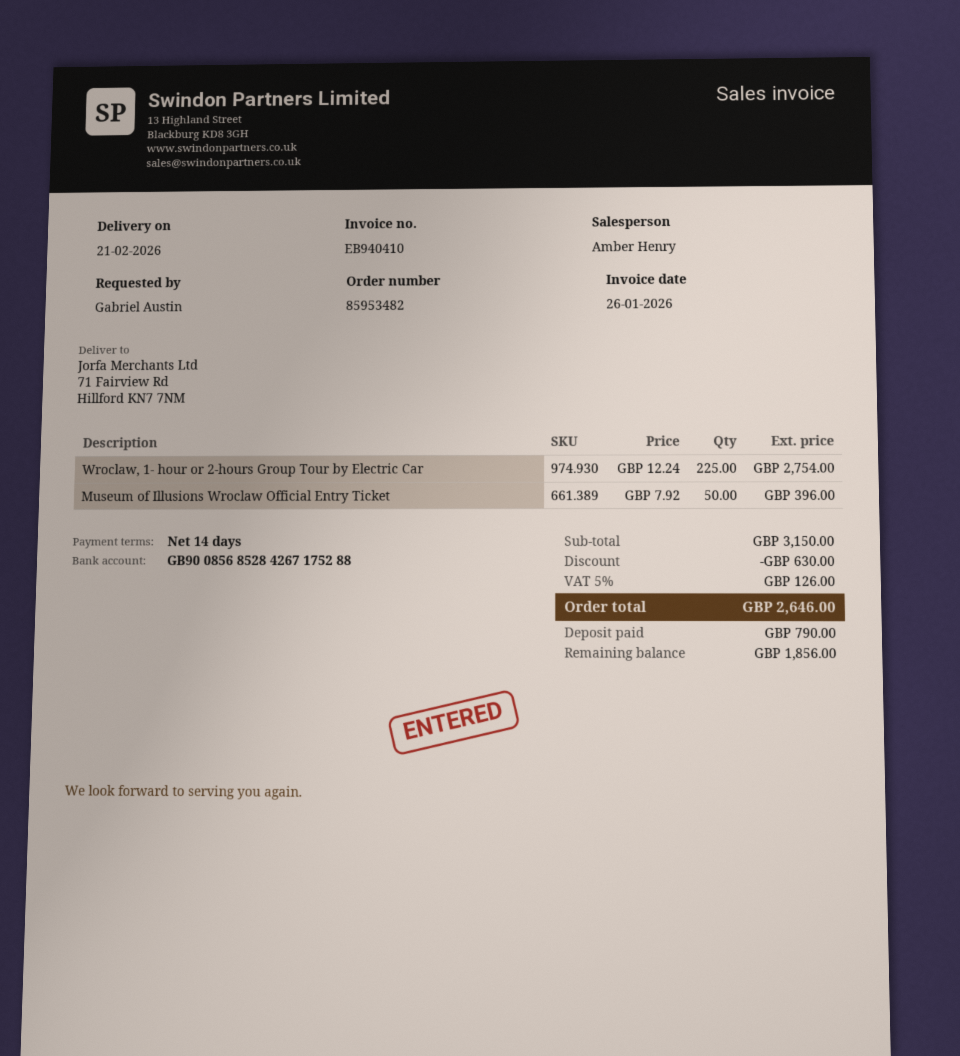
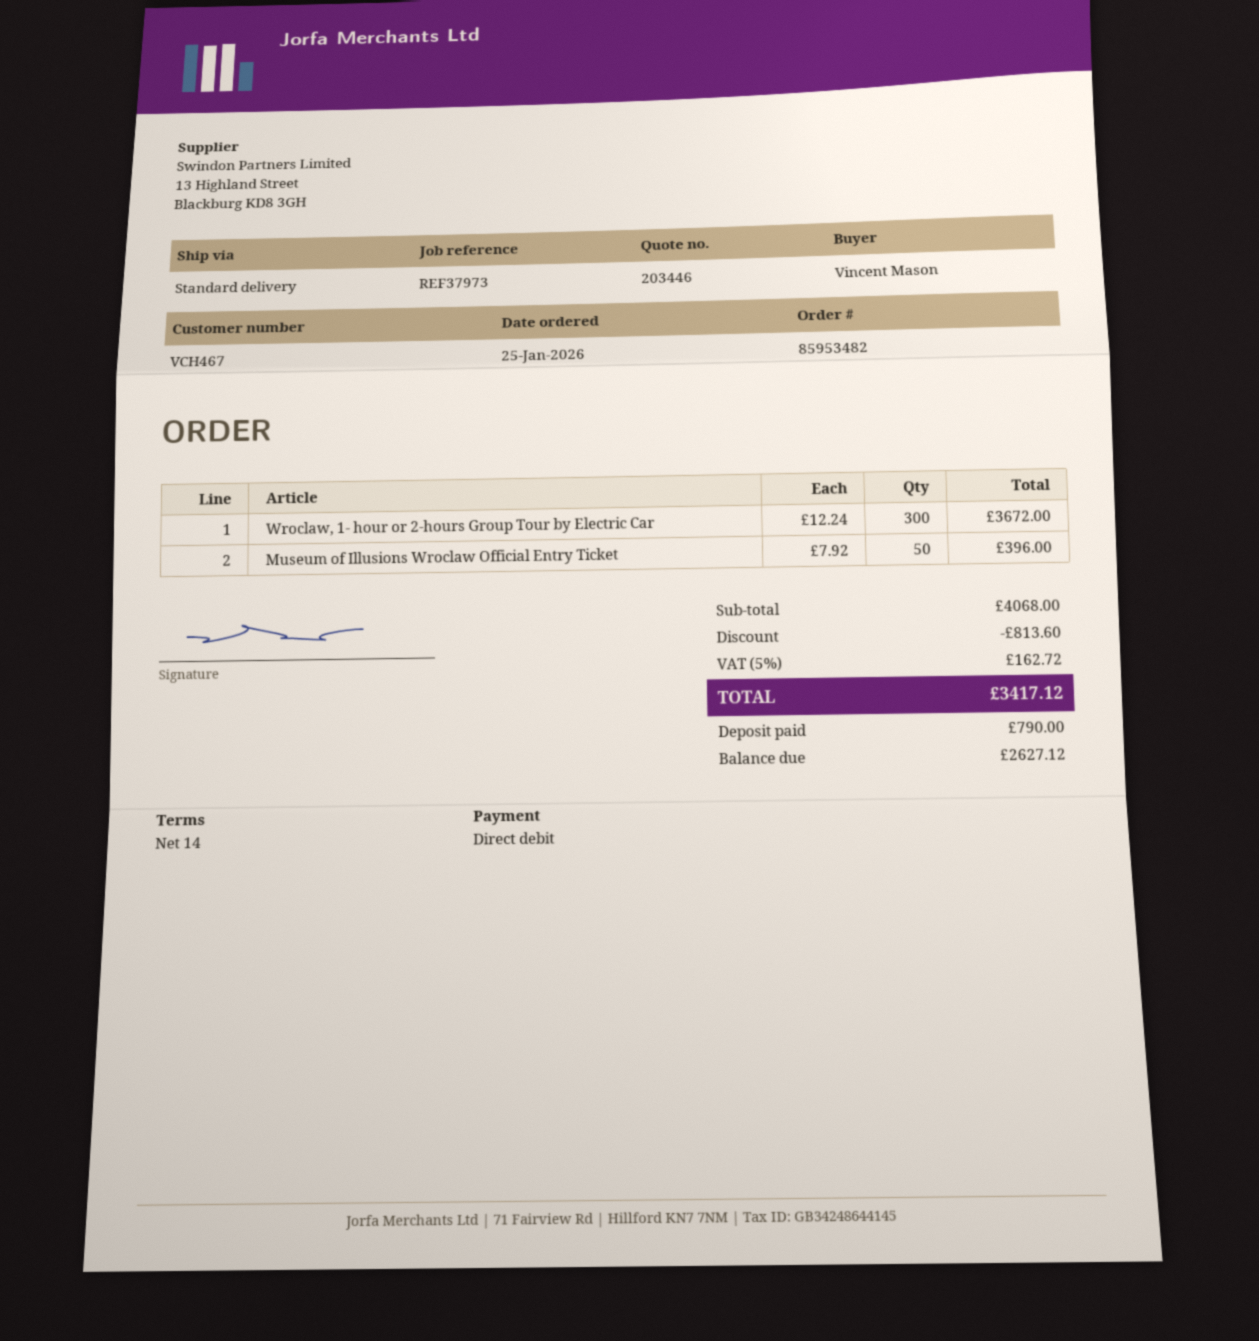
ordered by: Gabriel Austin -> Vincent Mason
Wroclaw, 1- hour or 2-hours Group Tour by Electric Car: 225 x 12.24 = 2754.00 -> 300 x 12.24 = 3672.00
subtotal: 3150.00 -> 4068.00
discount: 630.00 -> 813.60
tax: 5% = 126.00 -> 5% = 162.72
total: 2646.00 -> 3417.12
balance: 1856.00 -> 2627.12

